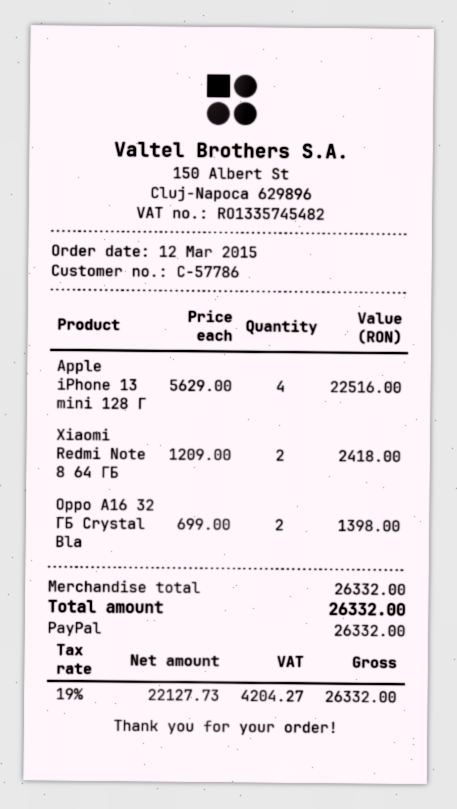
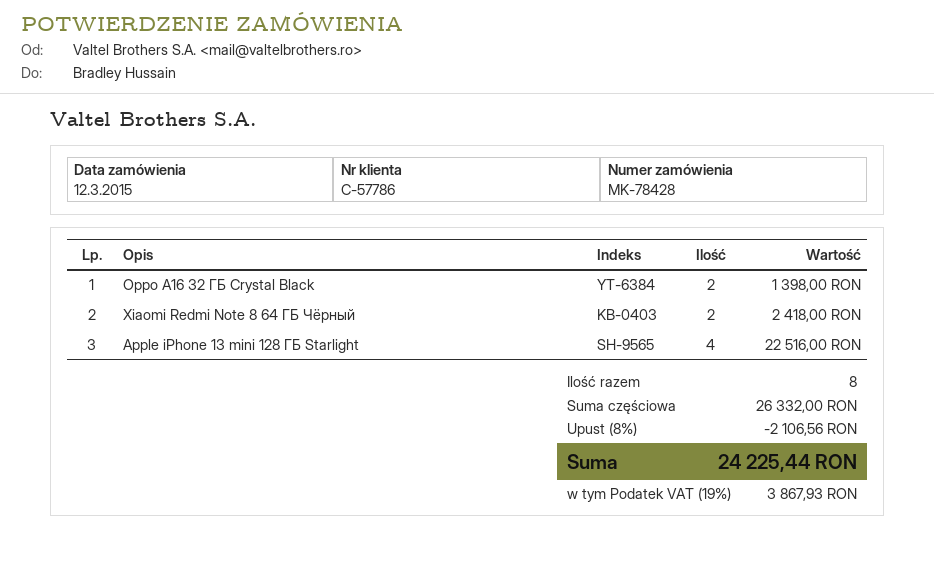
discount: none -> 8% = 2106.56
tax: 19% = 4204.27 -> 19% = 3867.93
total: 26332.00 -> 24225.44

